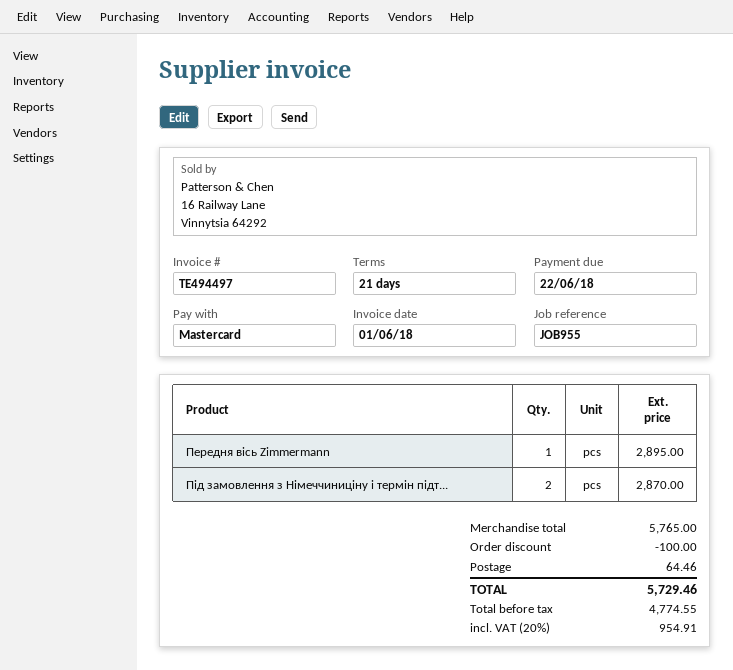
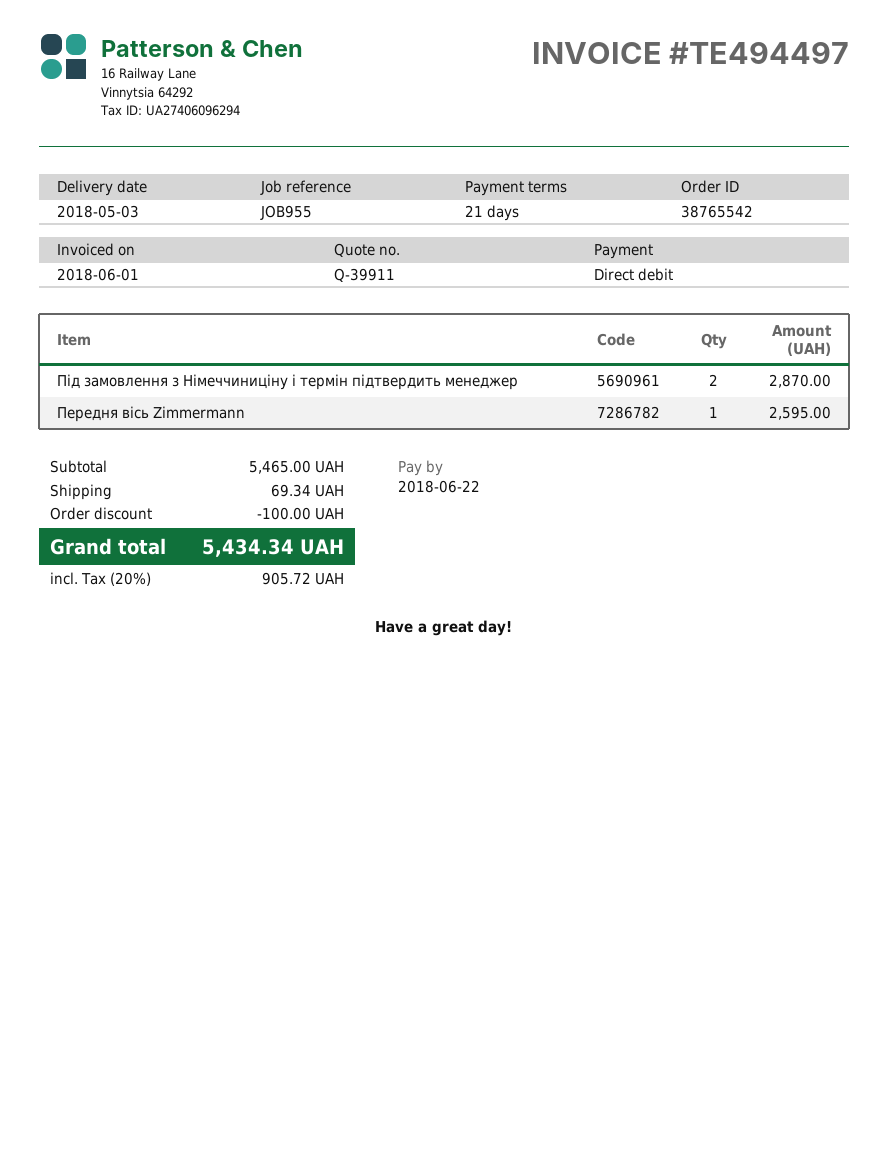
payment method: Mastercard -> direct debit
Передня вісь Zimmermann: 1 for 2895.00 -> 1 for 2595.00
subtotal: 5765.00 -> 5465.00
shipping: 64.46 -> 69.34
tax: 20% = 954.91 -> 20% = 905.72
total: 5729.46 -> 5434.34

